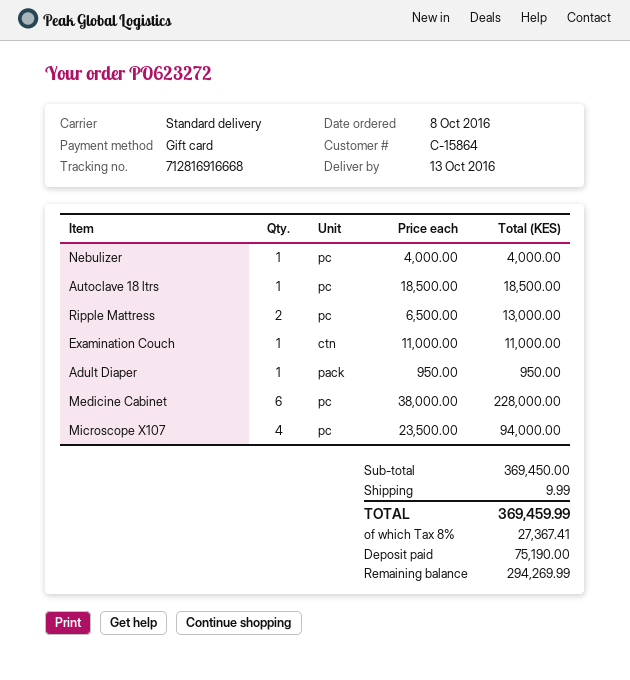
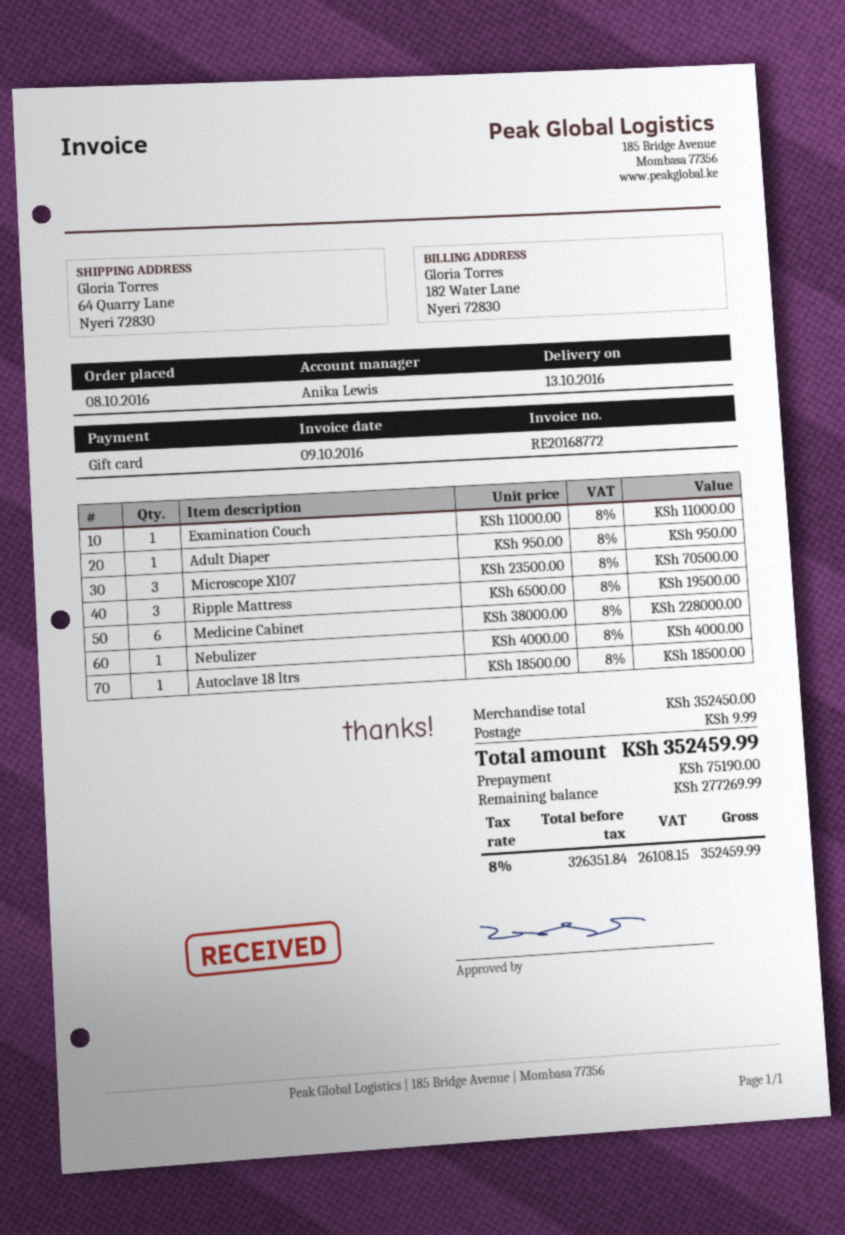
Ripple Mattress: 2 x 6500.00 = 13000.00 -> 3 x 6500.00 = 19500.00
Microscope X107: 4 x 23500.00 = 94000.00 -> 3 x 23500.00 = 70500.00
subtotal: 369450.00 -> 352450.00
tax: 8% = 27367.41 -> 8% = 26108.15
total: 369459.99 -> 352459.99
balance: 294269.99 -> 277269.99

